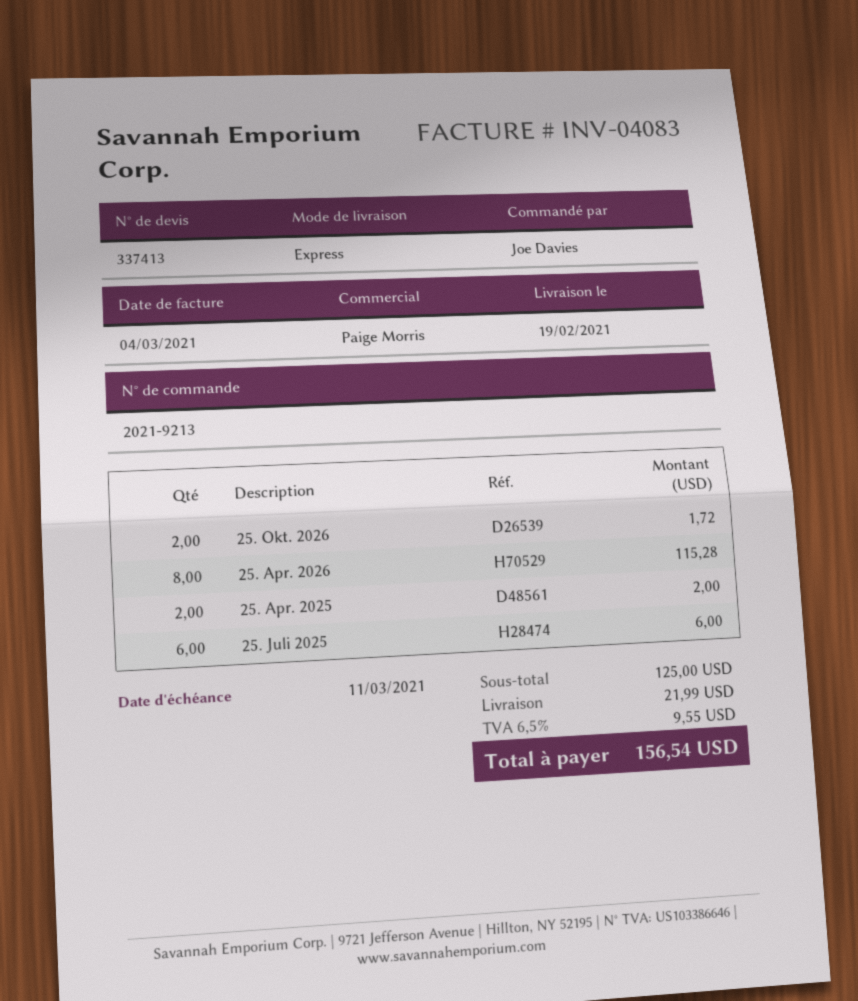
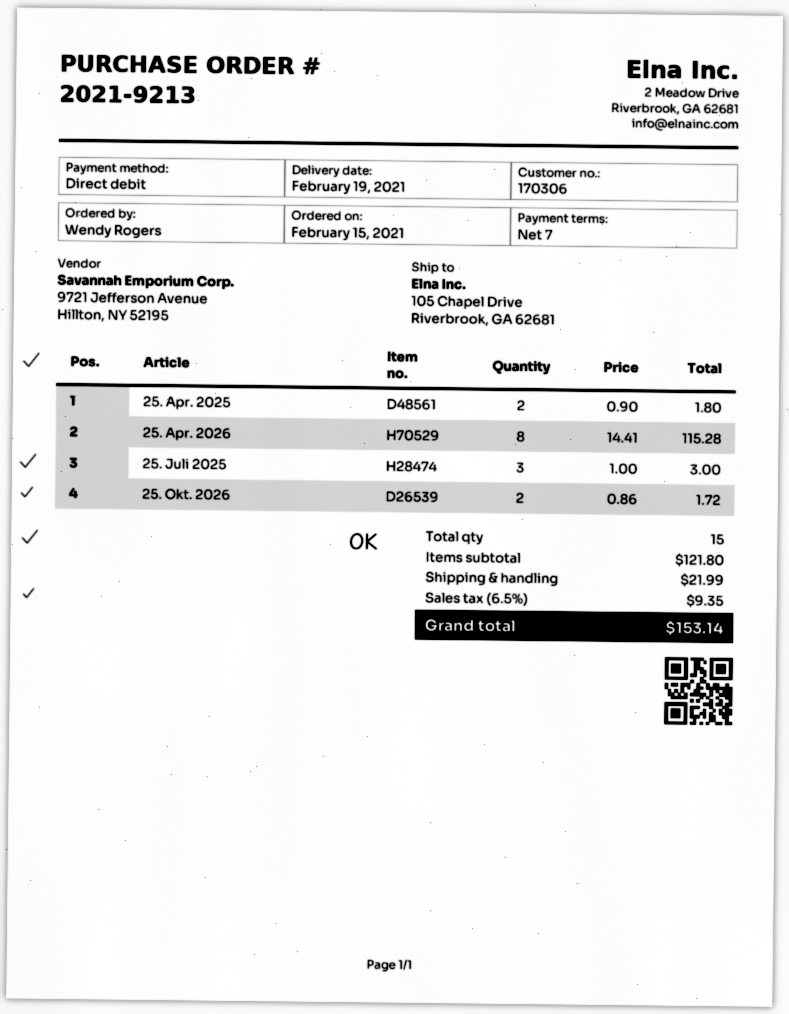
ordered by: Joe Davies -> Wendy Rogers
25. Apr. 2025: 2 for 2.00 -> 2 for 1.80
25. Juli 2025: 6 for 6.00 -> 3 for 3.00
subtotal: 125.00 -> 121.80
tax: 6.5% = 9.55 -> 6.5% = 9.35
total: 156.54 -> 153.14

